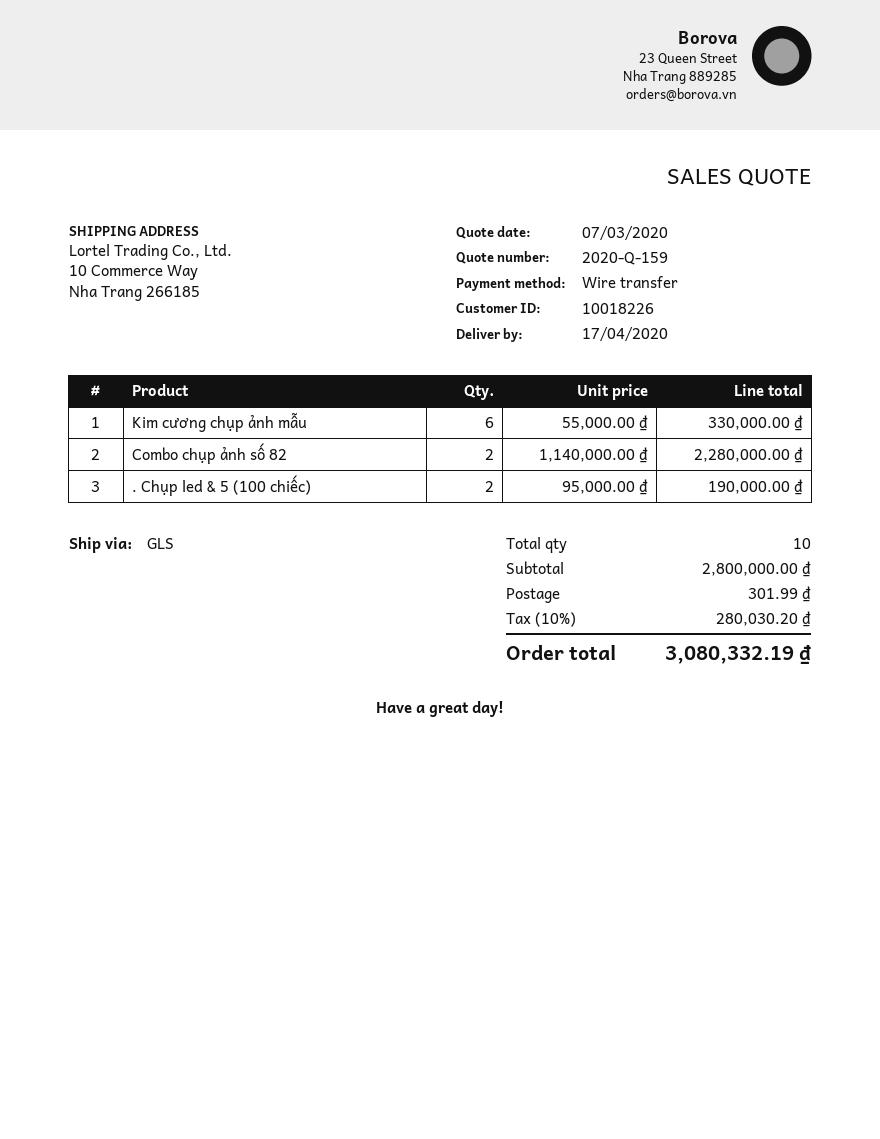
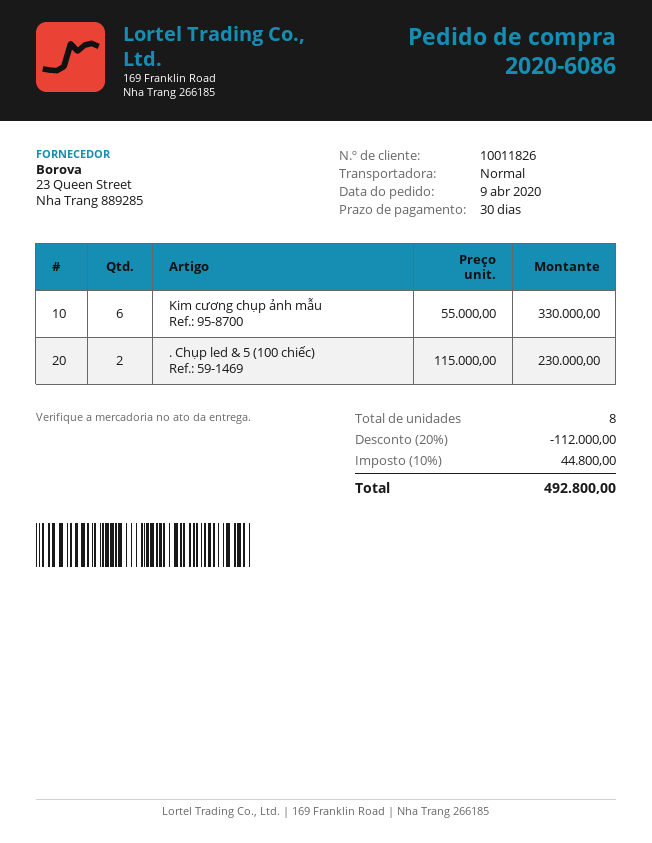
customer number: 10018226 -> 10011826
shipping method: GLS -> standard
Combo chụp ảnh số 82: 2 x 1140000.00 = 2280000.00 -> none
. Chụp led & 5 (100 chiếc): 2 x 95000.00 = 190000.00 -> 2 x 115000.00 = 230000.00
total quantity: 10 -> 8
discount: none -> 20% = 112000.00
shipping: 301.99 -> none
tax: 10% = 280030.20 -> 10% = 44800.00
total: 3080332.19 -> 492800.00

